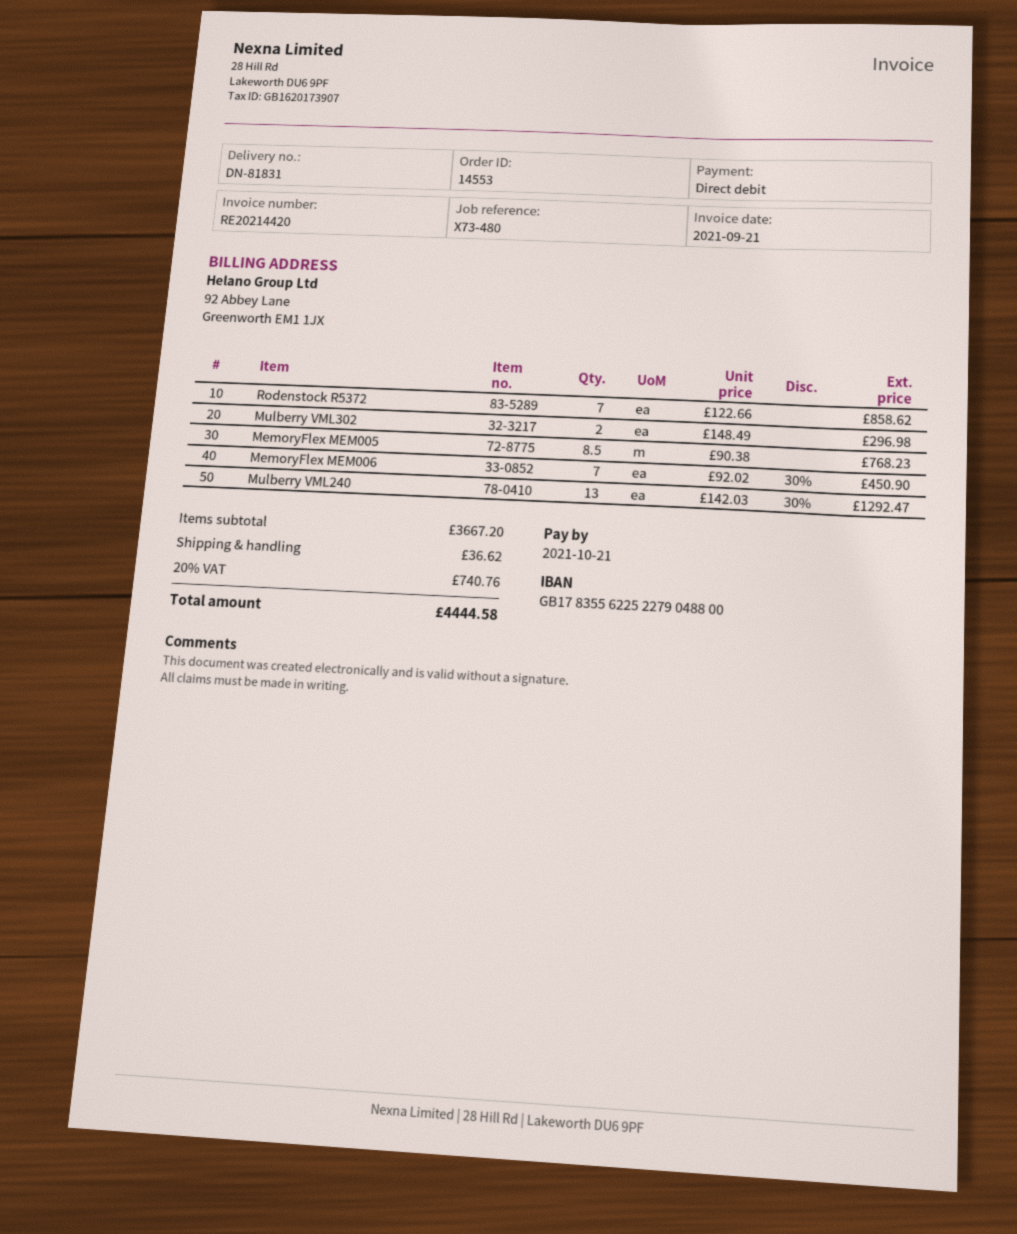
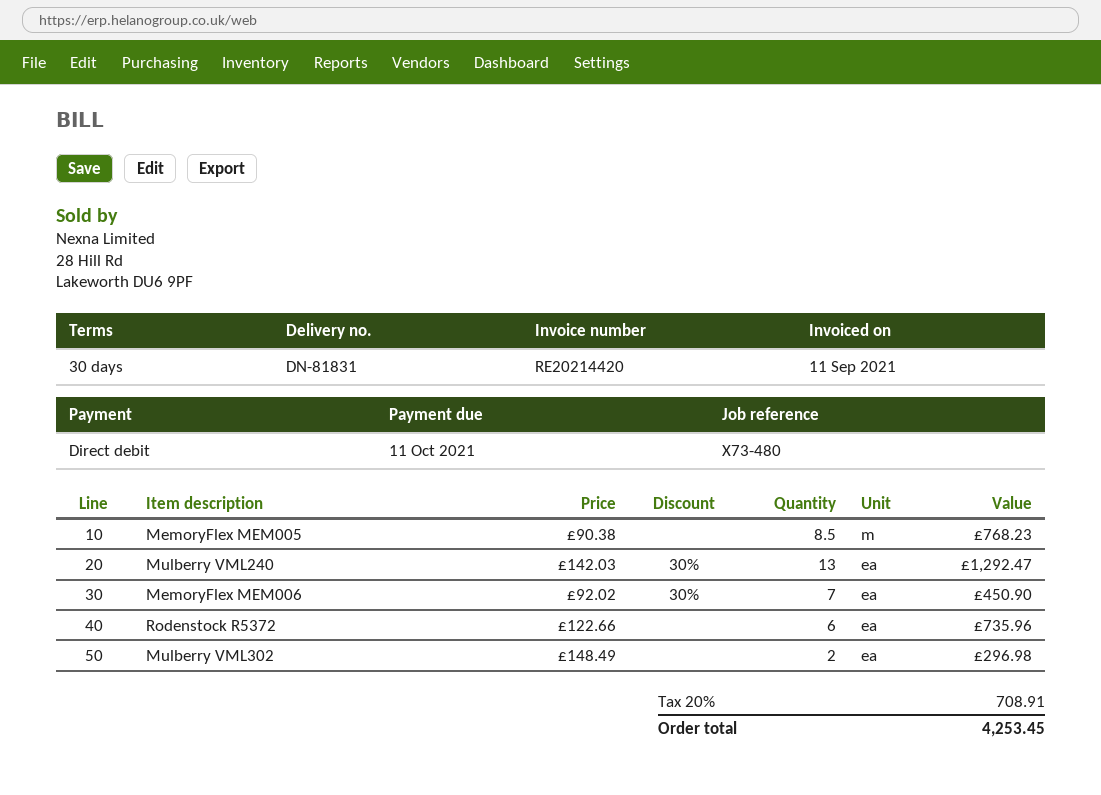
invoice date: 2021-09-21 -> 2021-09-11
due date: 2021-10-21 -> 2021-10-11
Rodenstock R5372: 7 x 122.66 = 858.62 -> 6 x 122.66 = 735.96
shipping: 36.62 -> none
tax: 20% = 740.76 -> 20% = 708.91
total: 4444.58 -> 4253.45

